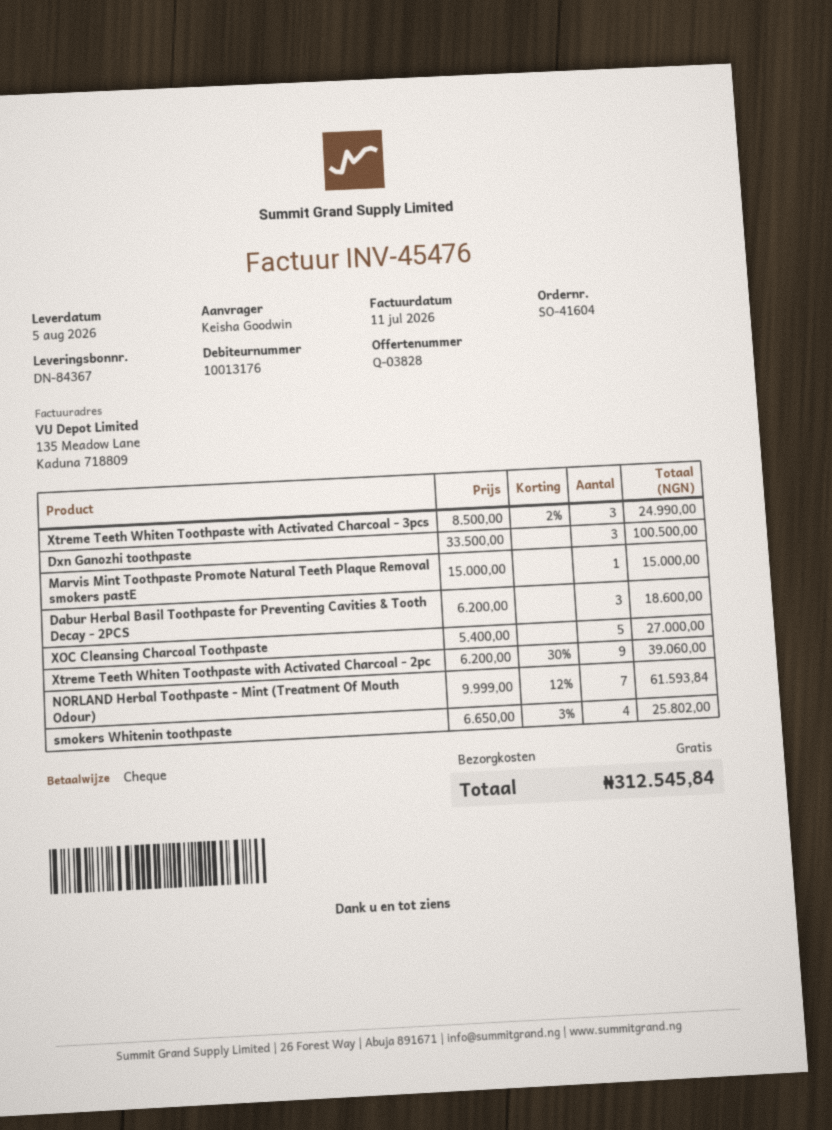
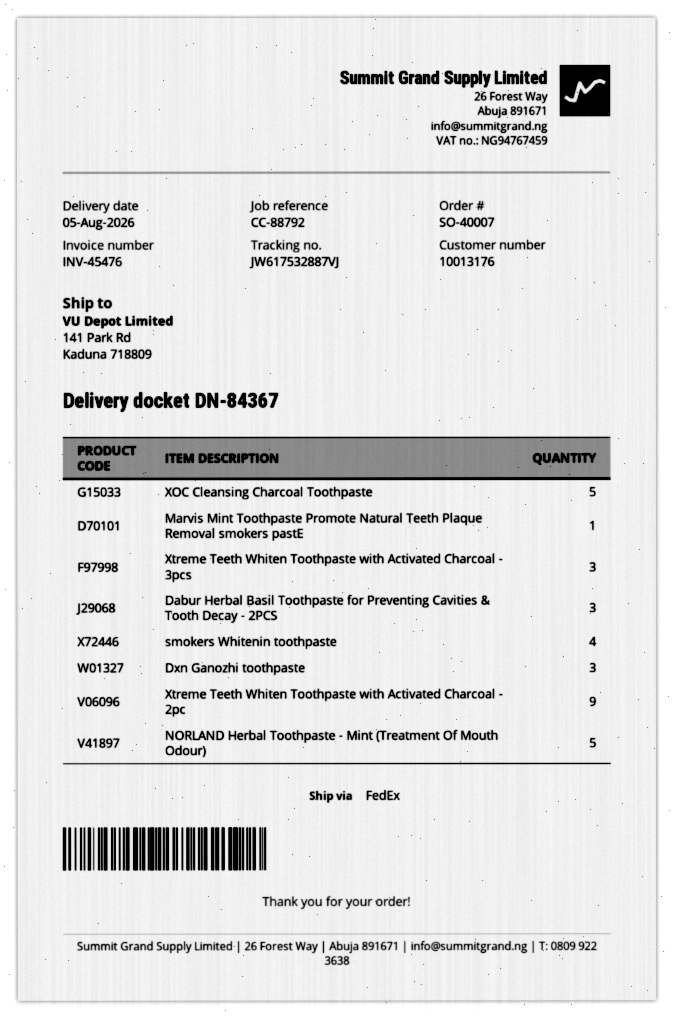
order number: SO-41604 -> SO-40007
NORLAND Herbal Toothpaste - Mint (Treatment Of Mouth Odour): 7 -> 5

